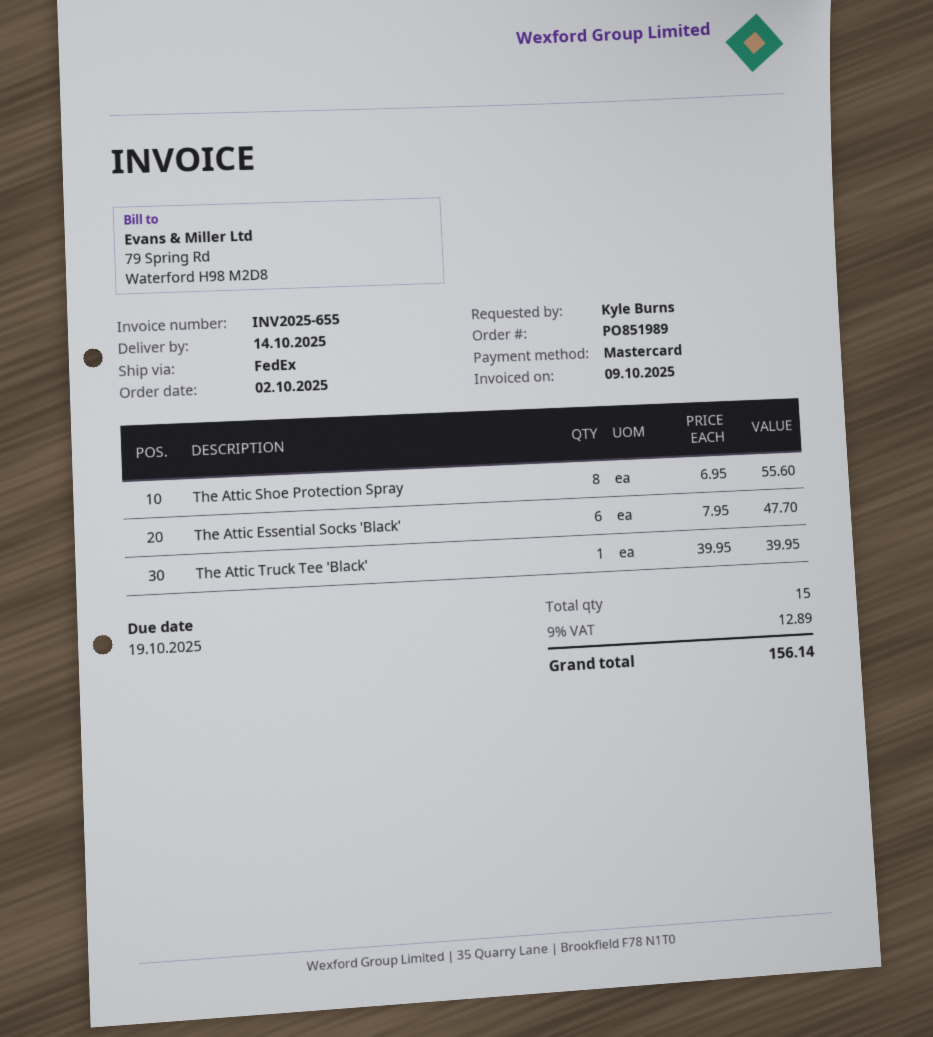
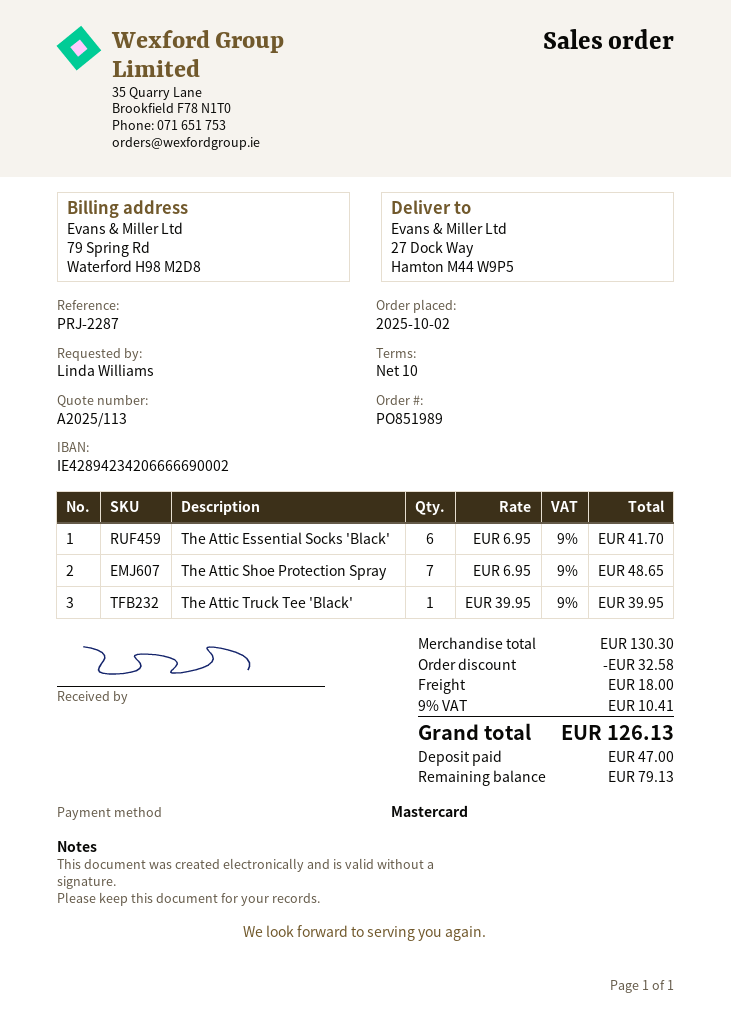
ordered by: Kyle Burns -> Linda Williams
The Attic Shoe Protection Spray: 8 x 6.95 = 55.60 -> 7 x 6.95 = 48.65
The Attic Essential Socks 'Black': 6 x 7.95 = 47.70 -> 6 x 6.95 = 41.70
discount: none -> 32.58
shipping: none -> 18.00
tax: 9% = 12.89 -> 9% = 10.41
total: 156.14 -> 126.13

